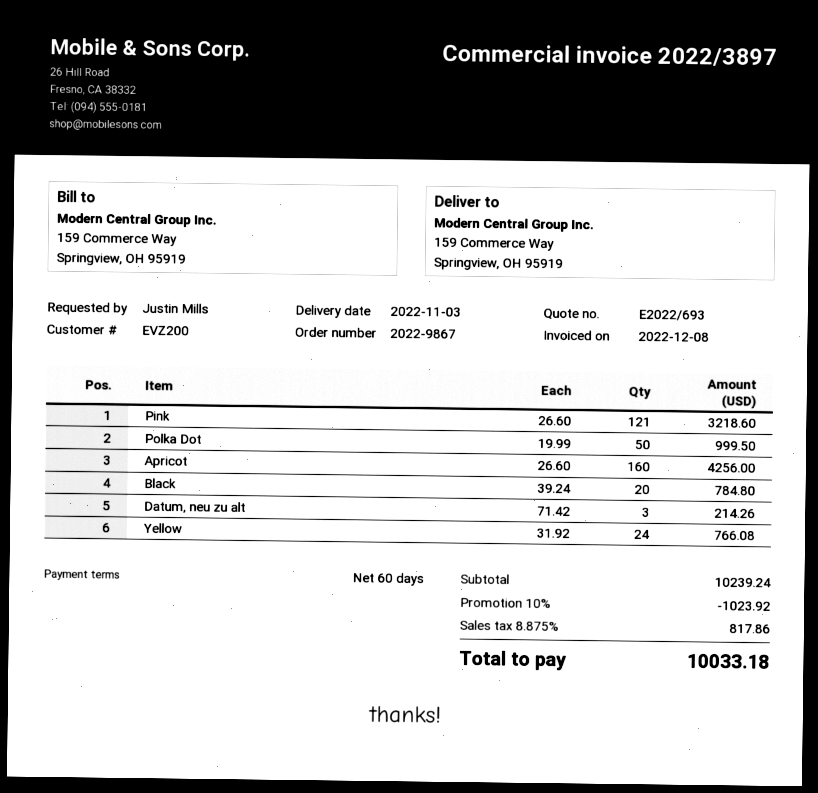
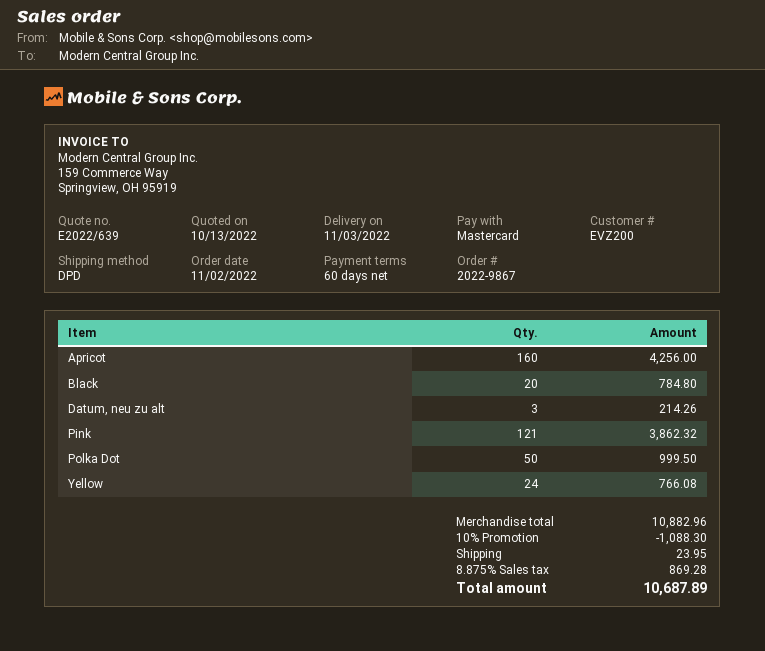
quote number: E2022/693 -> E2022/639
Pink: 121 for 3218.60 -> 121 for 3862.32
subtotal: 10239.24 -> 10882.96
discount: 10% = 1023.92 -> 10% = 1088.30
shipping: none -> 23.95
tax: 8.875% = 817.86 -> 8.875% = 869.28
total: 10033.18 -> 10687.89

